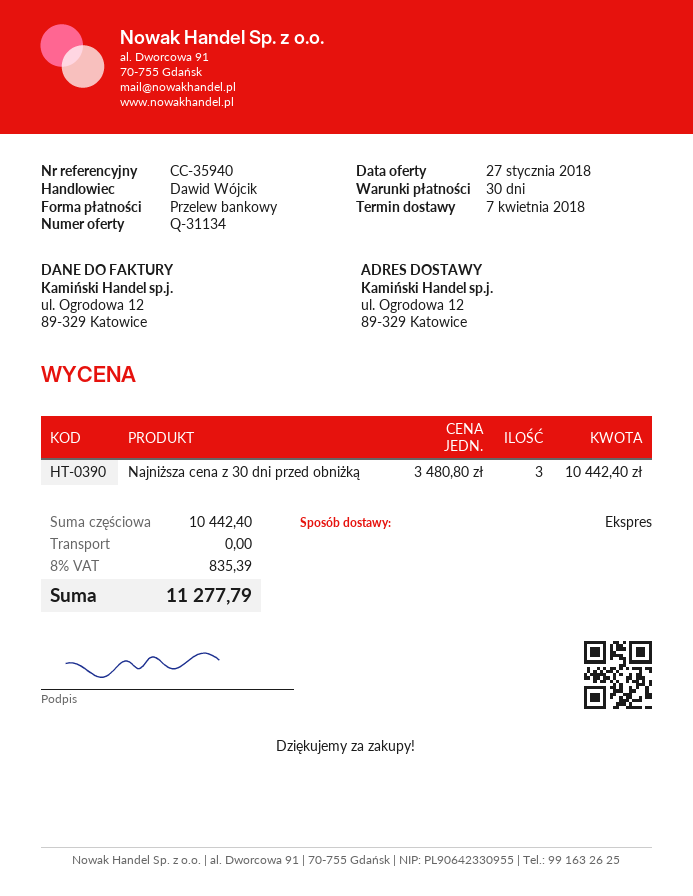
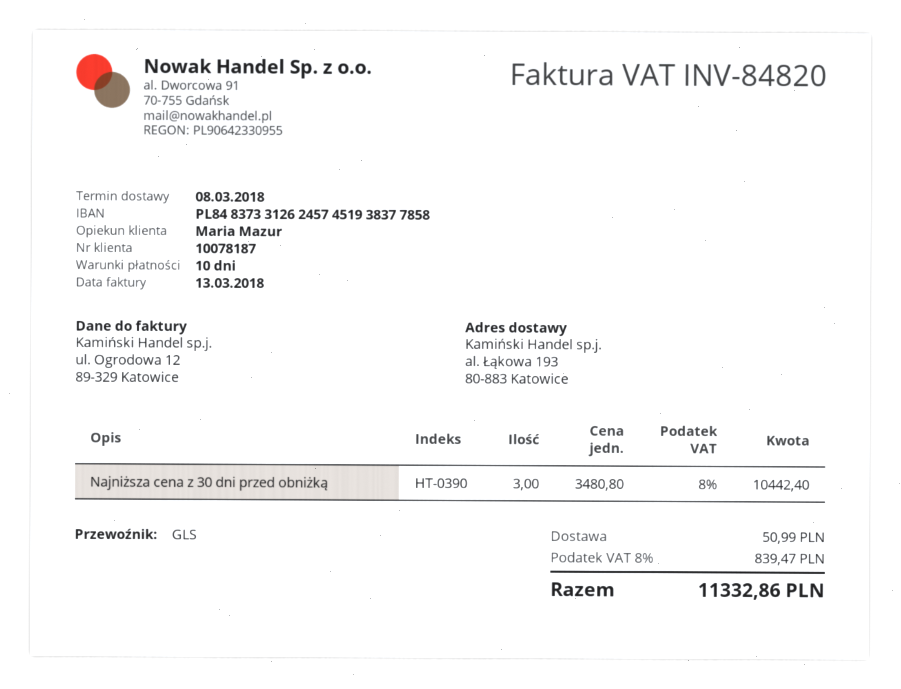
delivery date: 2018-04-07 -> 2018-03-08
payment terms: 30 days -> 10 days
sales rep: Dawid Wójcik -> Maria Mazur
shipping method: express -> GLS
ship to: ul. Ogrodowa 12, 89-329 Katowice -> al. Łąkowa 193, 80-883 Katowice
shipping: 0.00 -> 50.99
tax: 8% = 835.39 -> 8% = 839.47
total: 11277.79 -> 11332.86

